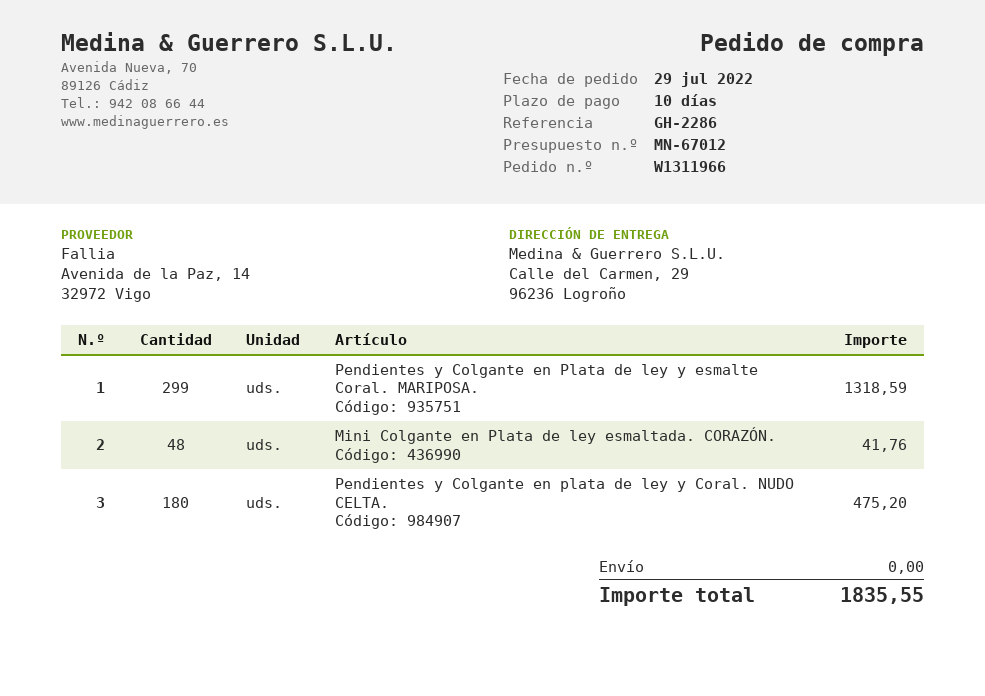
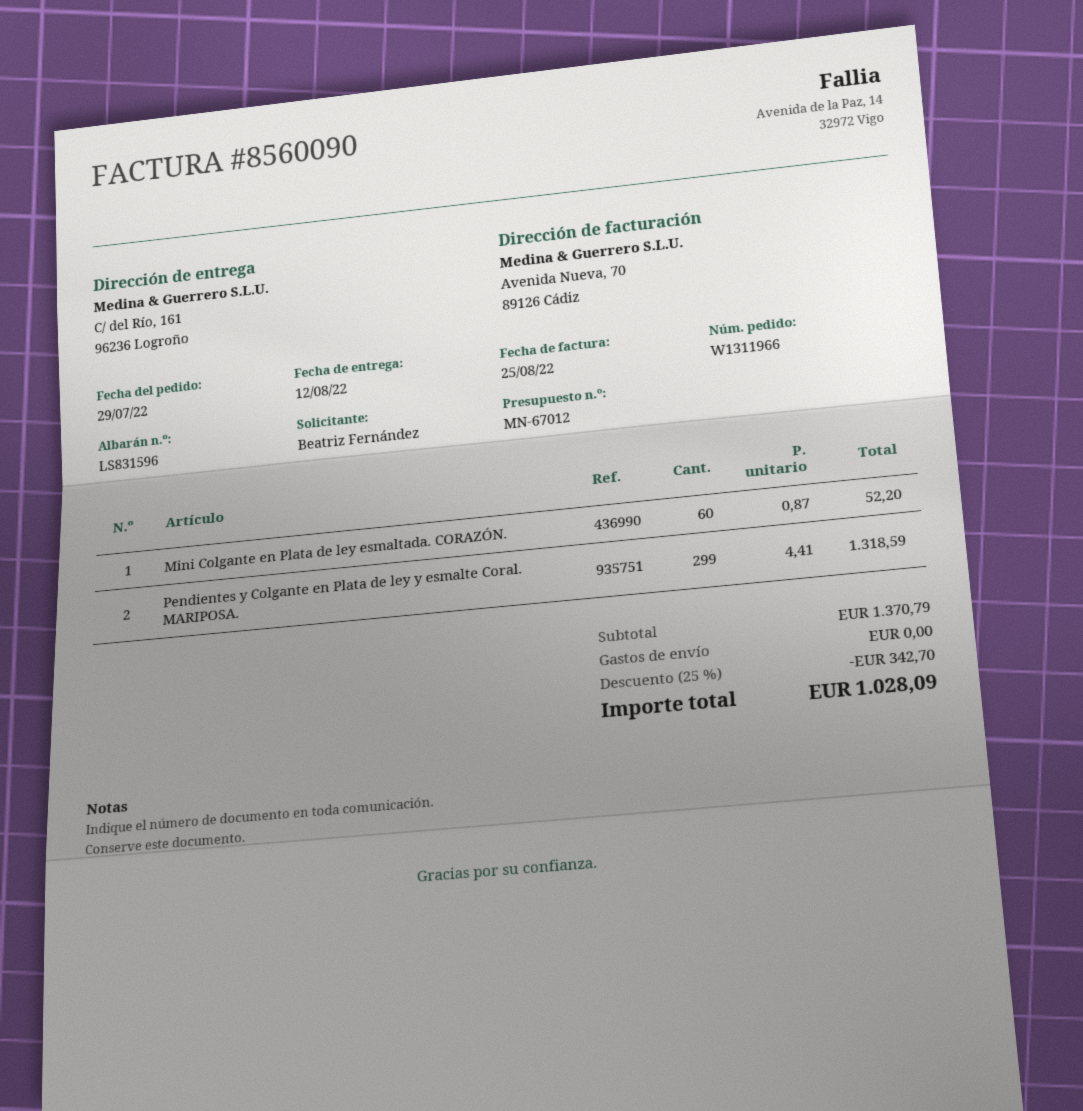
ship to: Calle del Carmen, 29, 96236 Logroño -> C/ del Río, 161, 96236 Logroño
Mini Colgante en Plata de ley esmaltada. CORAZÓN.: 48 for 41.76 -> 60 for 52.20
Pendientes y Colgante en plata de ley y Coral. NUDO CELTA.: 180 for 475.20 -> none
discount: none -> 25% = 342.70
total: 1835.55 -> 1028.09

